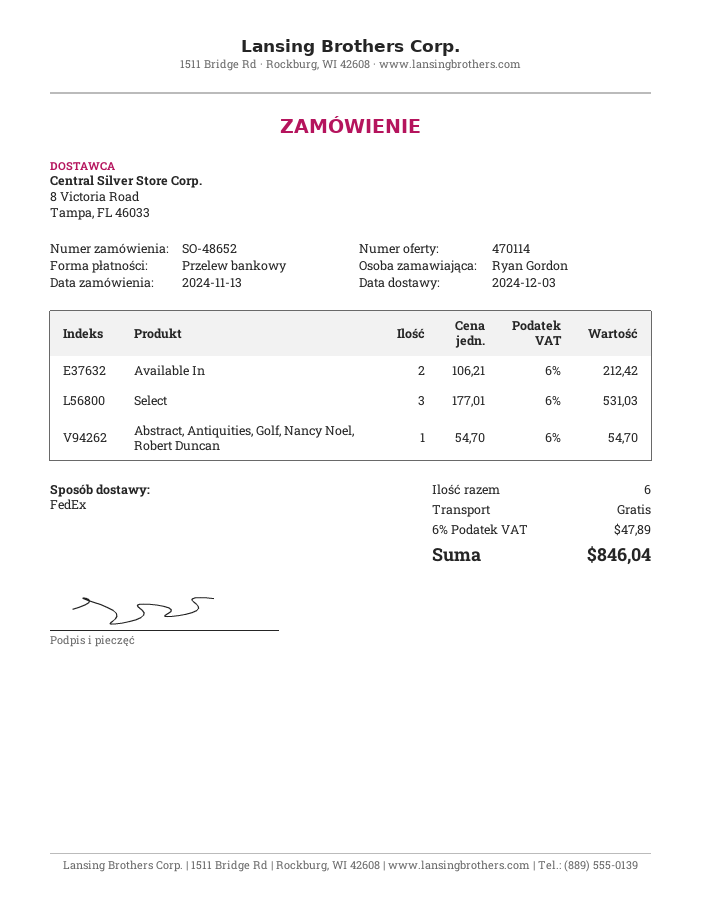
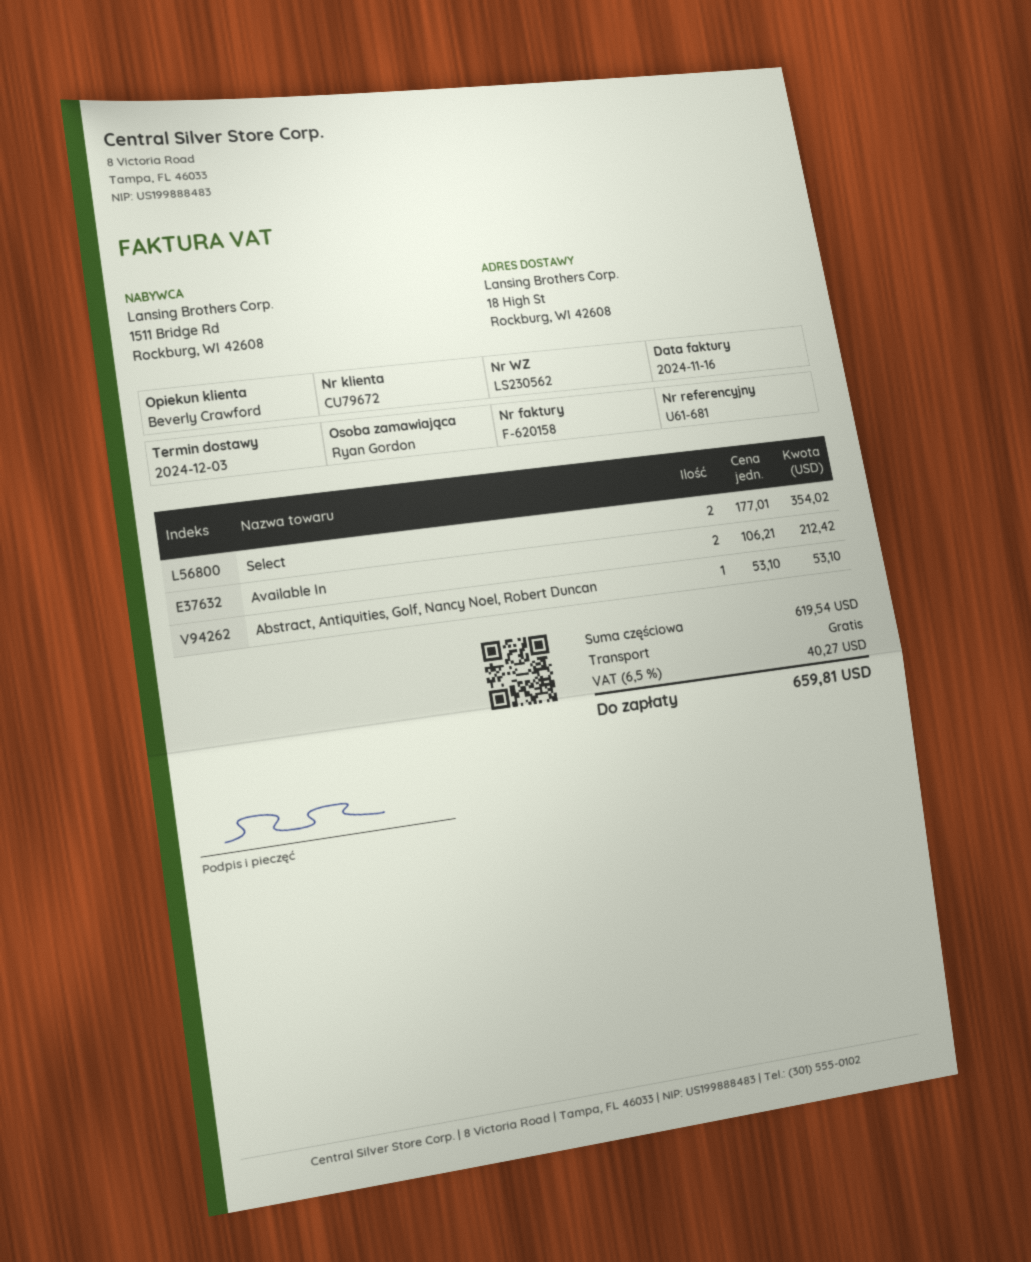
Select: 3 x 177.01 = 531.03 -> 2 x 177.01 = 354.02
Abstract, Antiquities, Golf, Nancy Noel, Robert Duncan: 1 x 54.70 = 54.70 -> 1 x 53.10 = 53.10
tax: 6% = 47.89 -> 6.5% = 40.27
total: 846.04 -> 659.81

